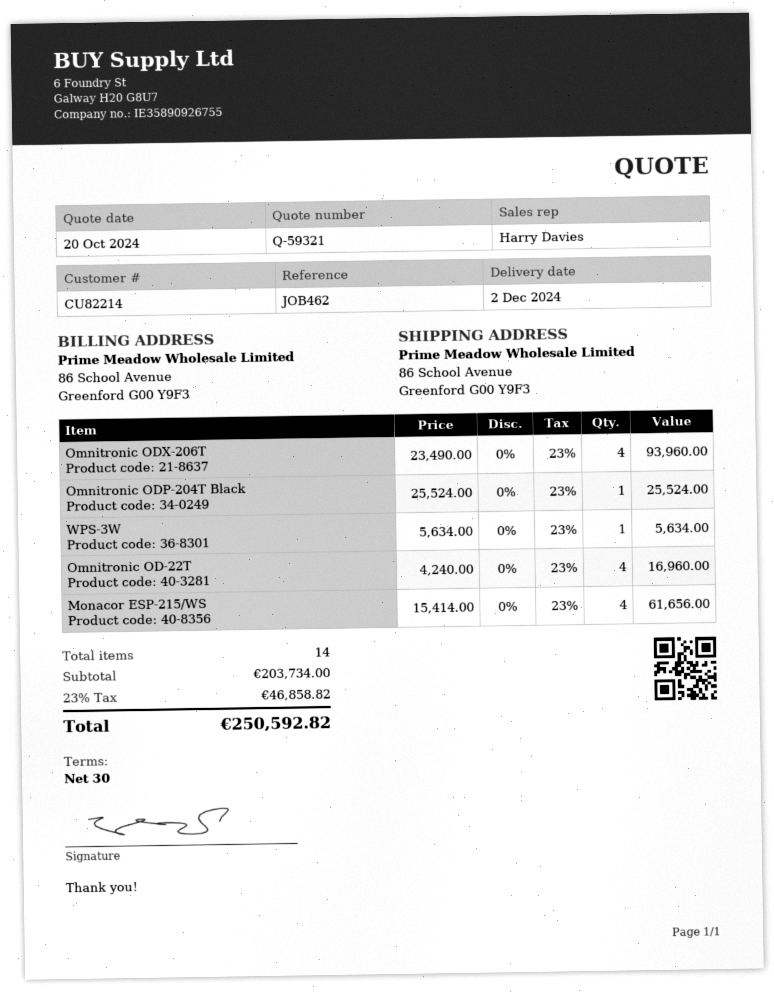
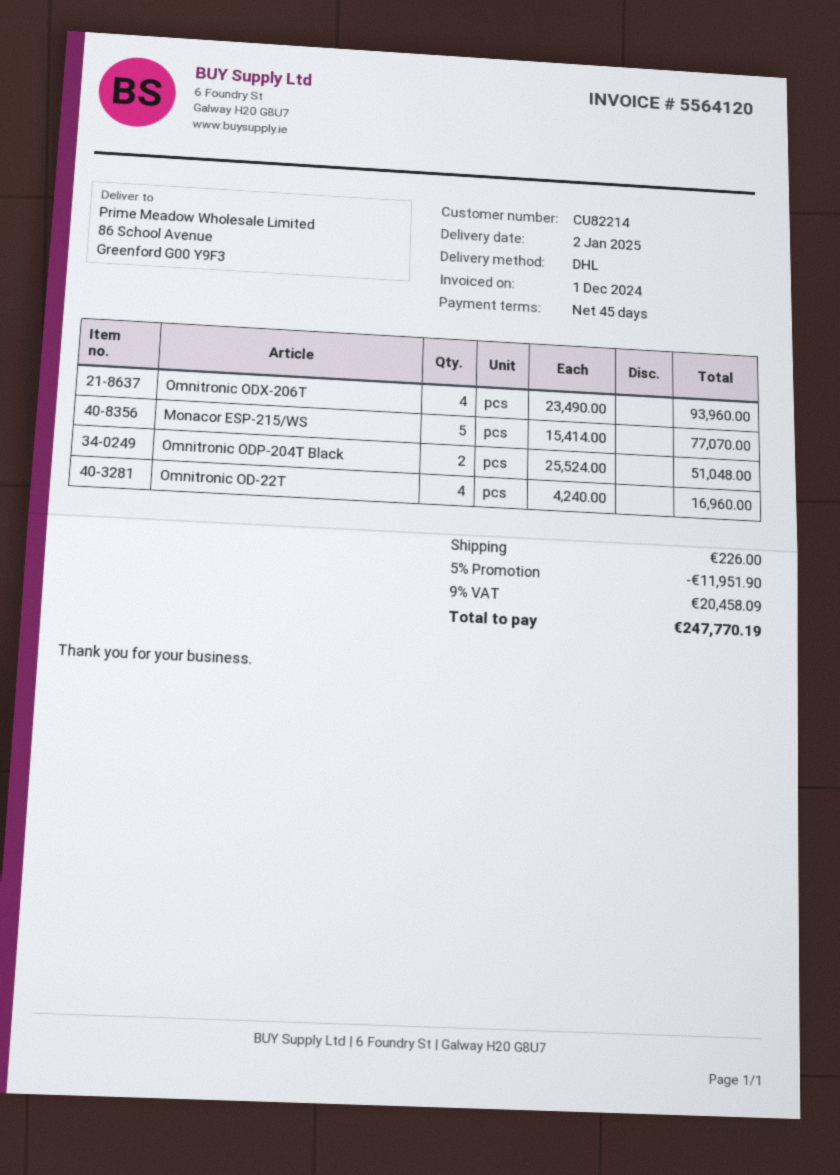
delivery date: 2024-12-02 -> 2025-01-02
payment terms: 30 days -> 45 days
Omnitronic ODP-204T Black: 1 x 25524.00 = 25524.00 -> 2 x 25524.00 = 51048.00
WPS-3W: 1 x 5634.00 = 5634.00 -> none
Monacor ESP-215/WS: 4 x 15414.00 = 61656.00 -> 5 x 15414.00 = 77070.00
discount: none -> 5% = 11951.90
shipping: none -> 226.00
tax: 23% = 46858.82 -> 9% = 20458.09
total: 250592.82 -> 247770.19

